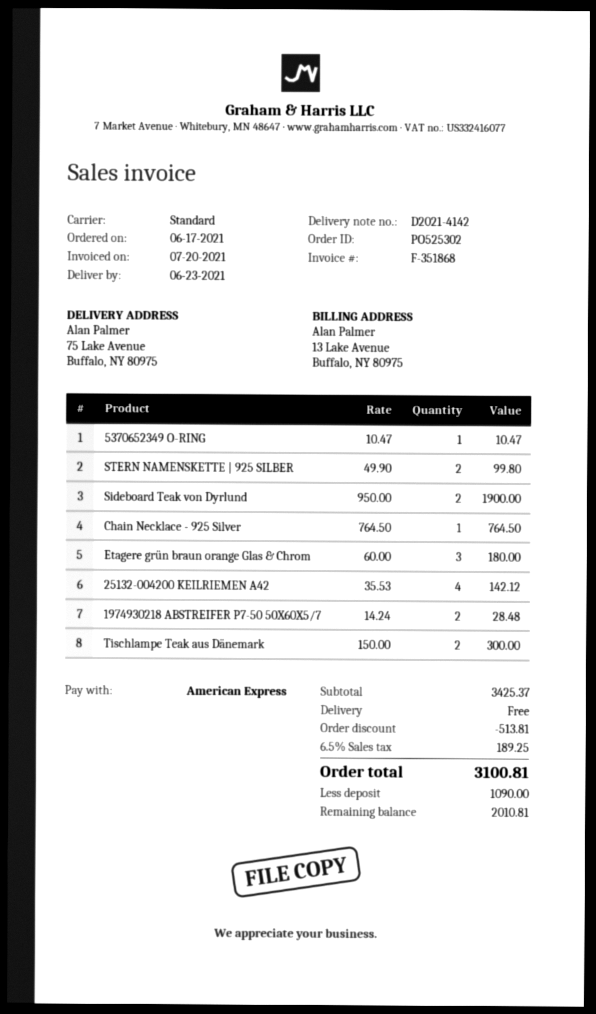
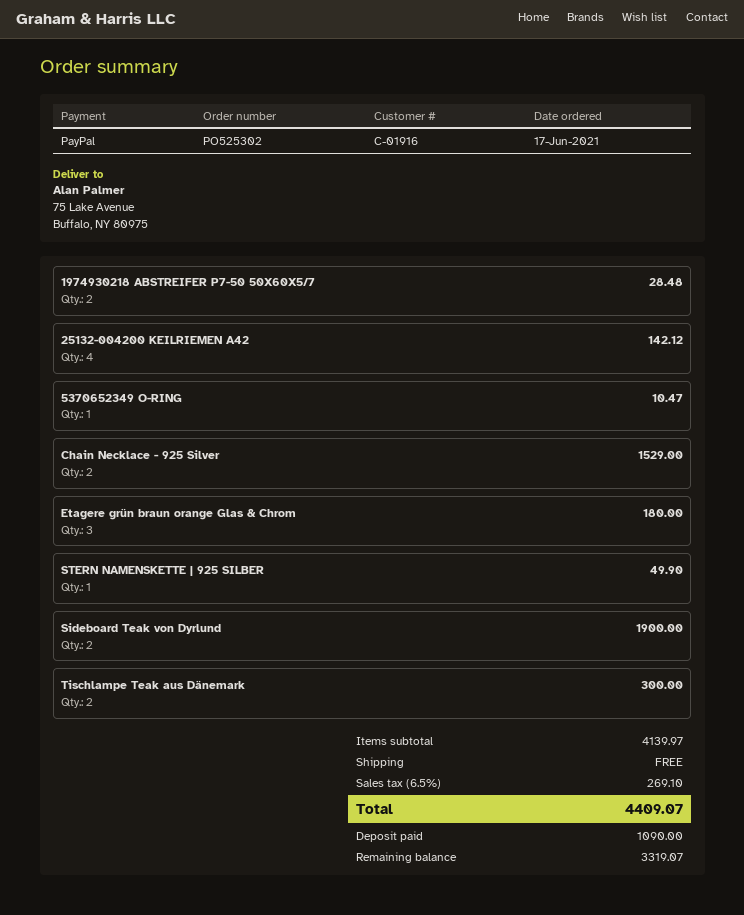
payment method: American Express -> PayPal
STERN NAMENSKETTE | 925 SILBER: 2 for 99.80 -> 1 for 49.90
Chain Necklace - 925 Silver: 1 for 764.50 -> 2 for 1529.00
subtotal: 3425.37 -> 4139.97
discount: 513.81 -> none
tax: 6.5% = 189.25 -> 6.5% = 269.10
total: 3100.81 -> 4409.07
balance: 2010.81 -> 3319.07

